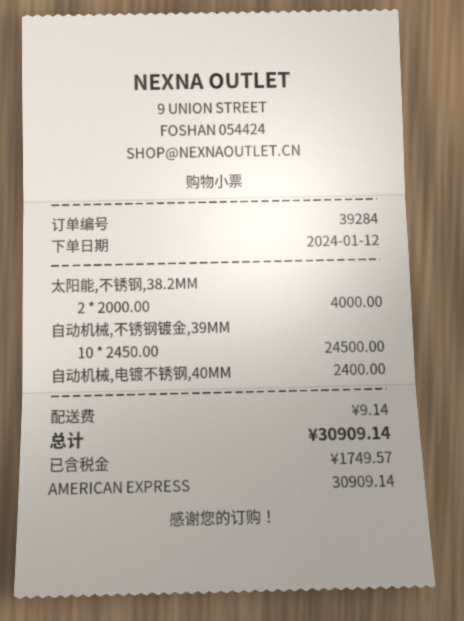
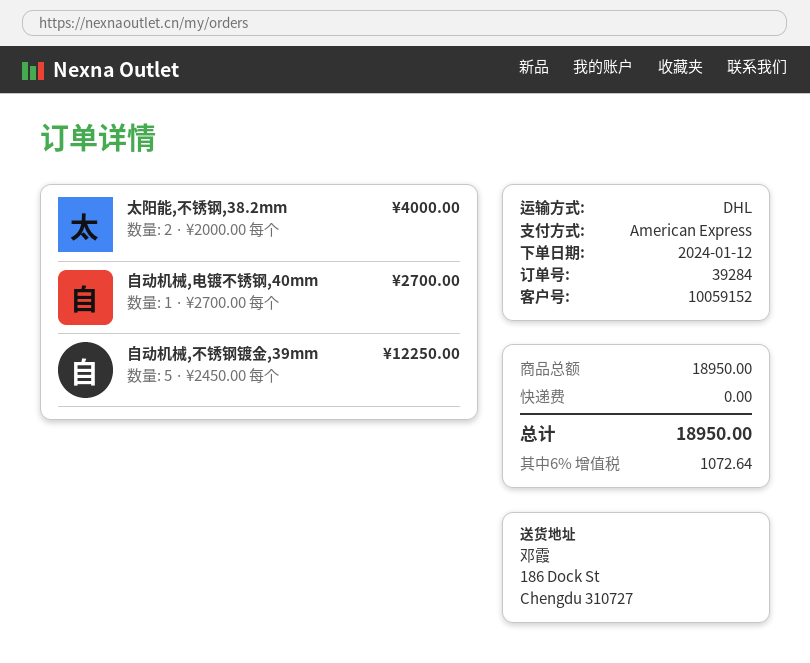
自动机械,不锈钢镀金,39MM: 10 x 2450.00 = 24500.00 -> 5 x 2450.00 = 12250.00
自动机械,电镀不锈钢,40MM: 1 x 2400.00 = 2400.00 -> 1 x 2700.00 = 2700.00
shipping: 9.14 -> 0.00
tax: 1749.57 -> 1072.64
total: 30909.14 -> 18950.00

